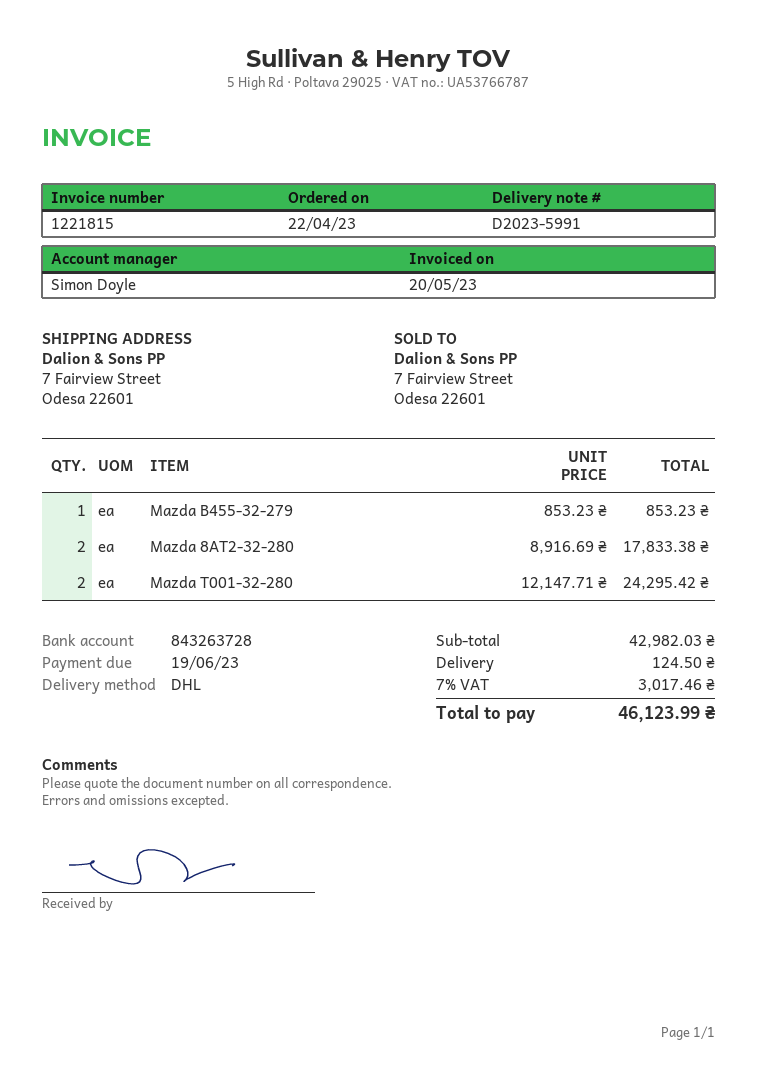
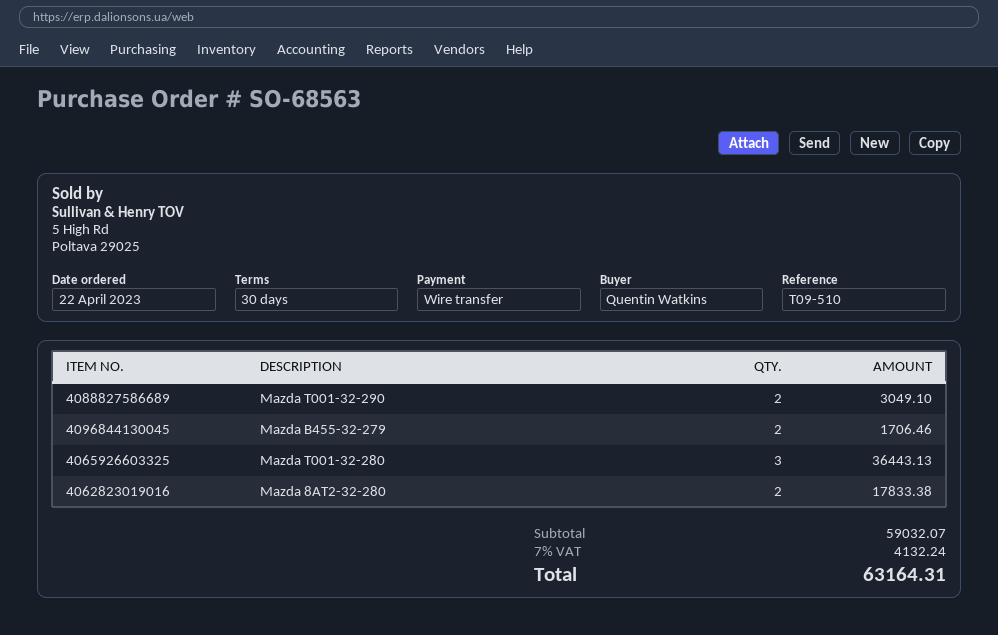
Mazda B455-32-279: 1 for 853.23 -> 2 for 1706.46
Mazda T001-32-280: 2 for 24295.42 -> 3 for 36443.13
Mazda T001-32-290: none -> 2 for 3049.10
subtotal: 42982.03 -> 59032.07
shipping: 124.50 -> none
tax: 7% = 3017.46 -> 7% = 4132.24
total: 46123.99 -> 63164.31

